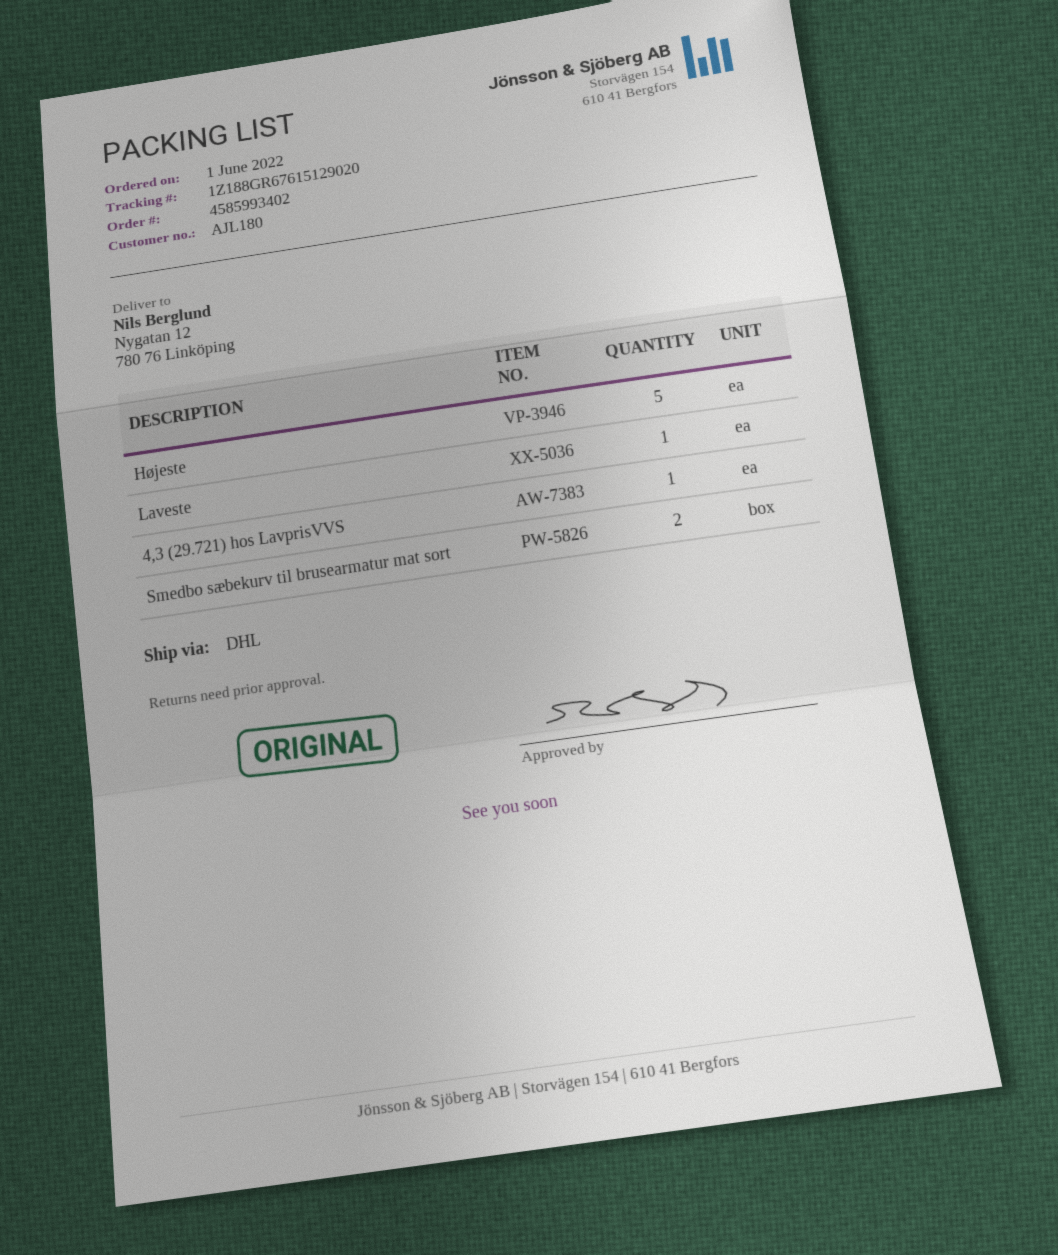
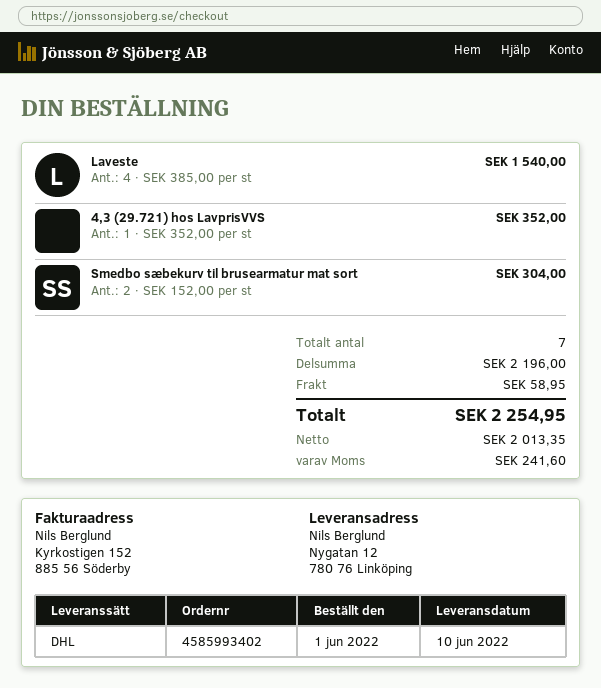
Højeste: 5 -> none
Laveste: 1 -> 4

